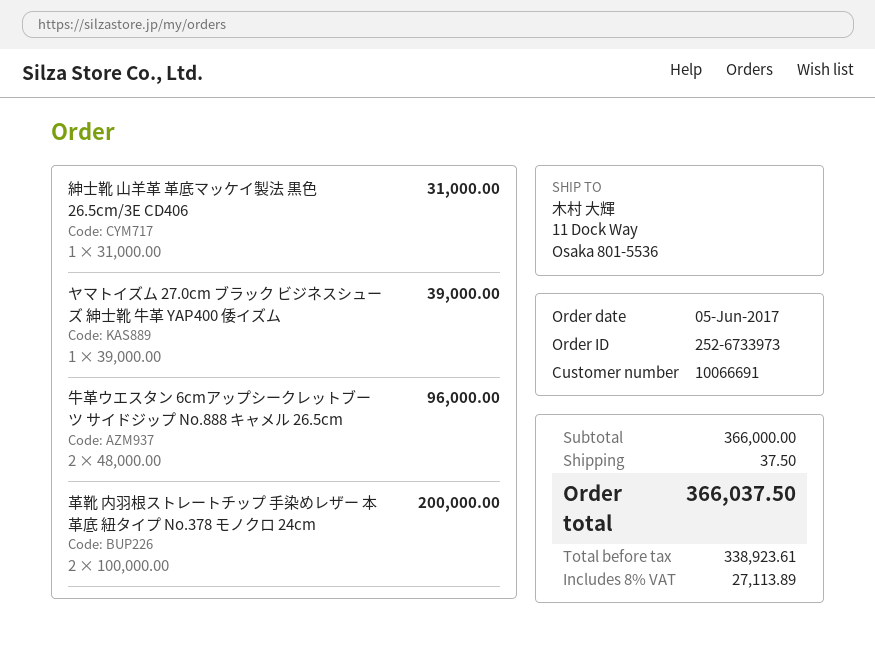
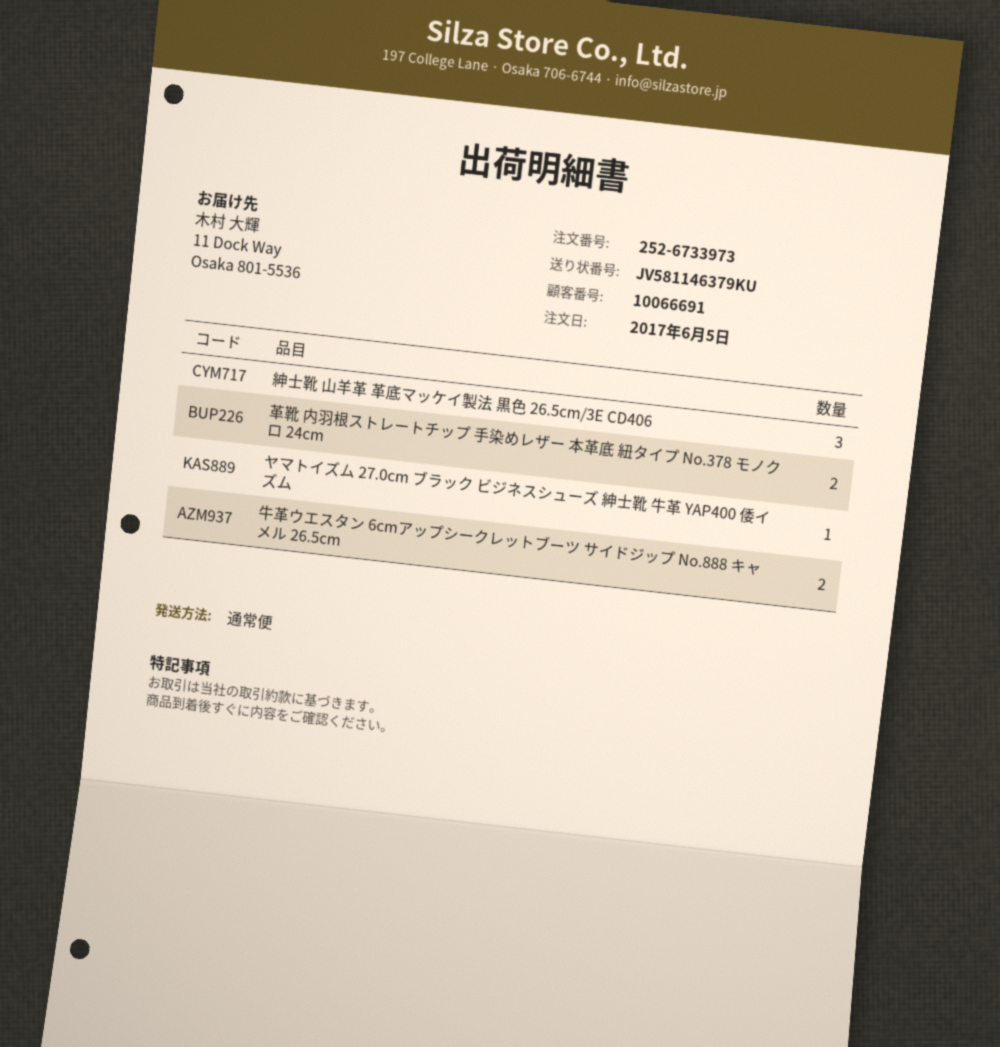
紳士靴 山羊革 革底マッケイ製法 黒色 26.5cm/3E CD406: 1 -> 3

